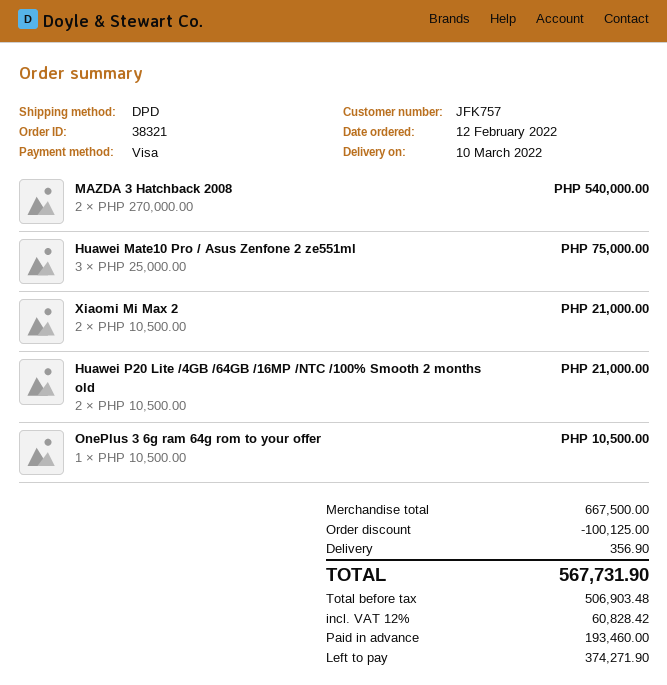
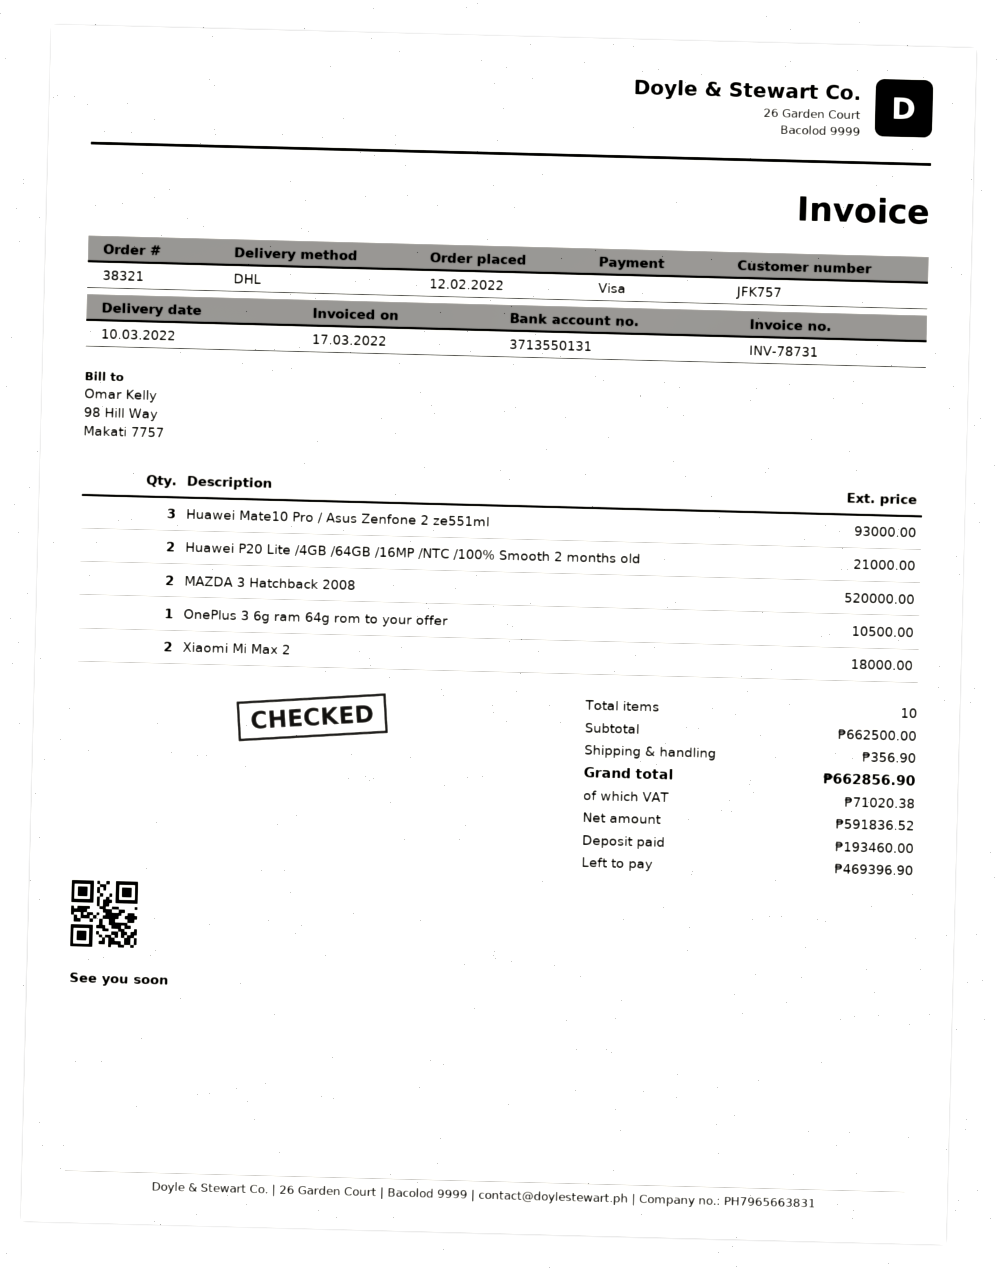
shipping method: DPD -> DHL
MAZDA 3 Hatchback 2008: 2 for 540000.00 -> 2 for 520000.00
Huawei Mate10 Pro / Asus Zenfone 2 ze551ml: 3 for 75000.00 -> 3 for 93000.00
Xiaomi Mi Max 2: 2 for 21000.00 -> 2 for 18000.00
subtotal: 667500.00 -> 662500.00
discount: 100125.00 -> none
net: 506903.48 -> 591836.52
tax: 60828.42 -> 71020.38
total: 567731.90 -> 662856.90
balance: 374271.90 -> 469396.90

